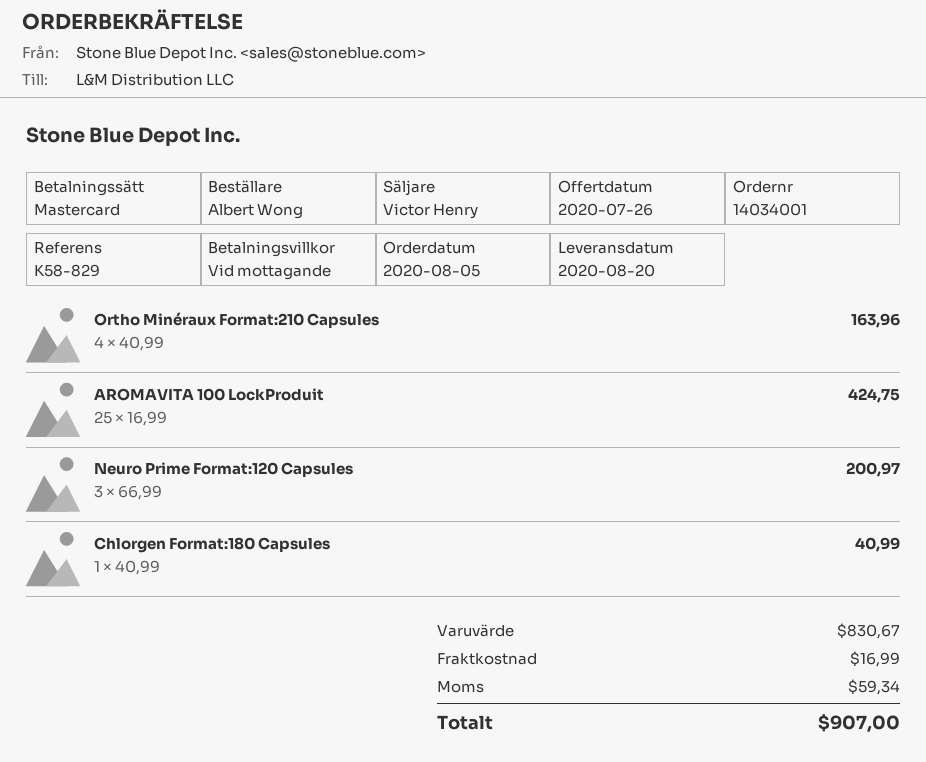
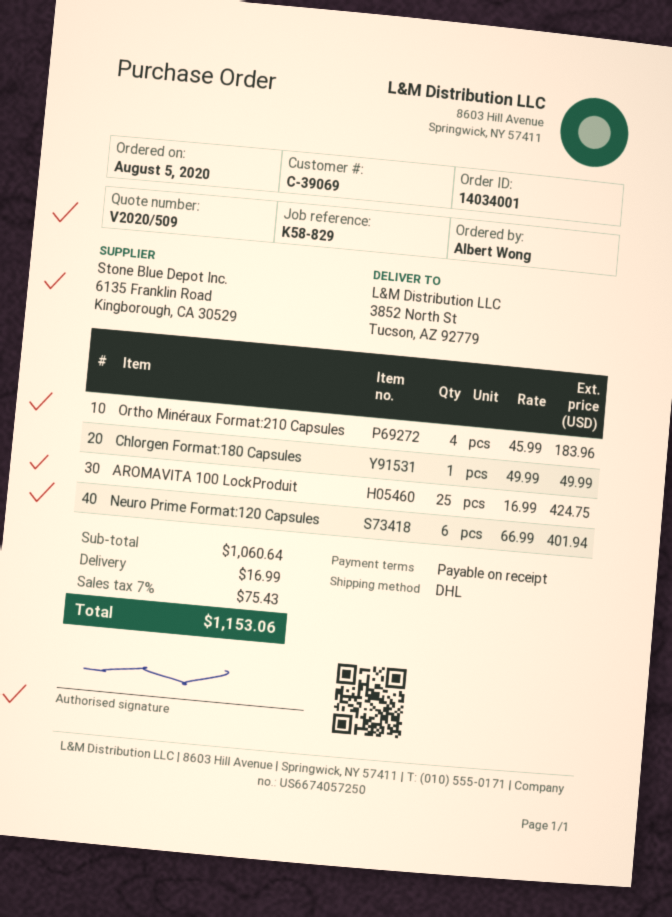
Ortho Minéraux Format:210 Capsules: 4 x 40.99 = 163.96 -> 4 x 45.99 = 183.96
Neuro Prime Format:120 Capsules: 3 x 66.99 = 200.97 -> 6 x 66.99 = 401.94
Chlorgen Format:180 Capsules: 1 x 40.99 = 40.99 -> 1 x 49.99 = 49.99
subtotal: 830.67 -> 1060.64
tax: 59.34 -> 75.43
total: 907.00 -> 1153.06

